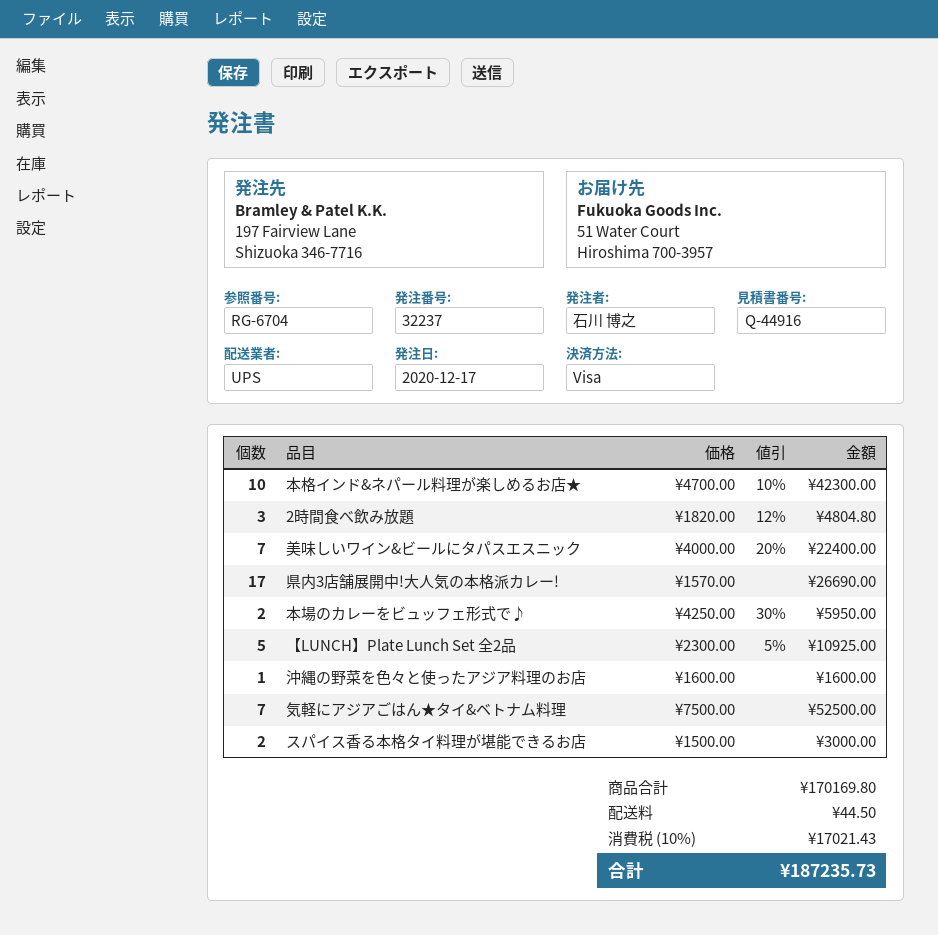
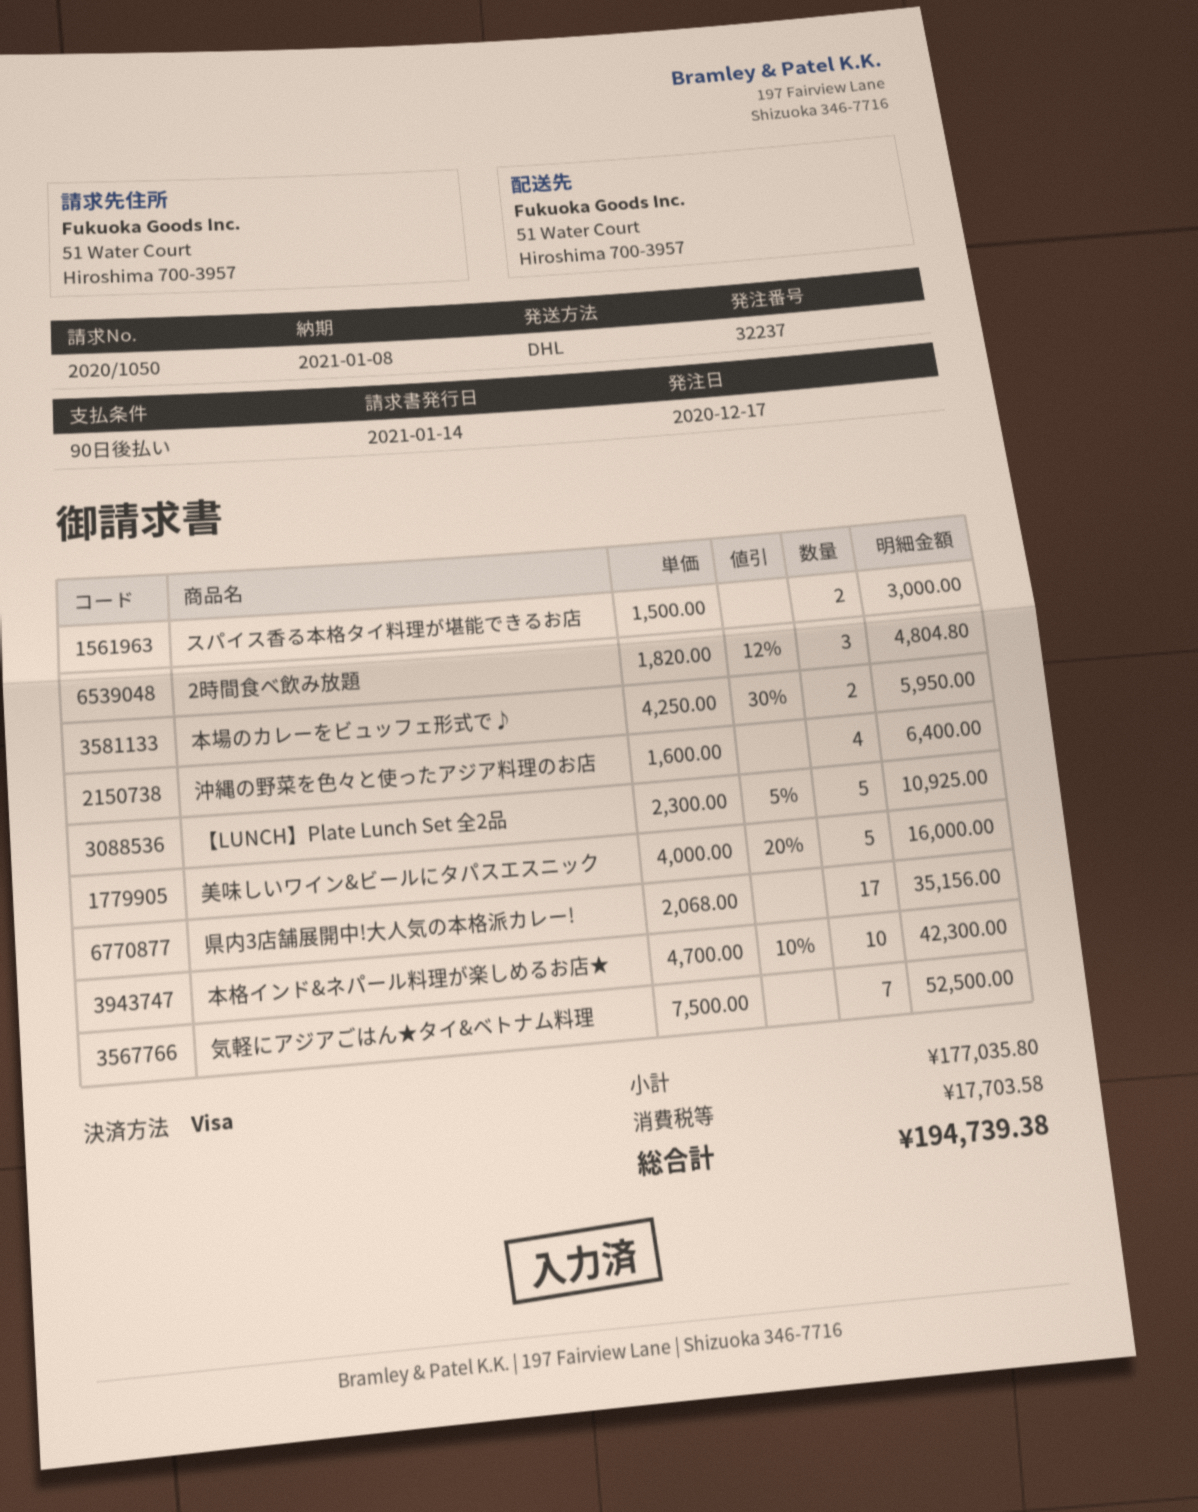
shipping method: UPS -> DHL
美味しいワイン&ビールにタパスエスニック: 7 x 4000.00 - 20% = 22400.00 -> 5 x 4000.00 - 20% = 16000.00
県内3店舗展開中!大人気の本格派カレー!: 17 x 1570.00 = 26690.00 -> 17 x 2068.00 = 35156.00
沖縄の野菜を色々と使ったアジア料理のお店: 1 x 1600.00 = 1600.00 -> 4 x 1600.00 = 6400.00
subtotal: 170169.80 -> 177035.80
shipping: 44.50 -> none
tax: 17021.43 -> 17703.58
total: 187235.73 -> 194739.38

